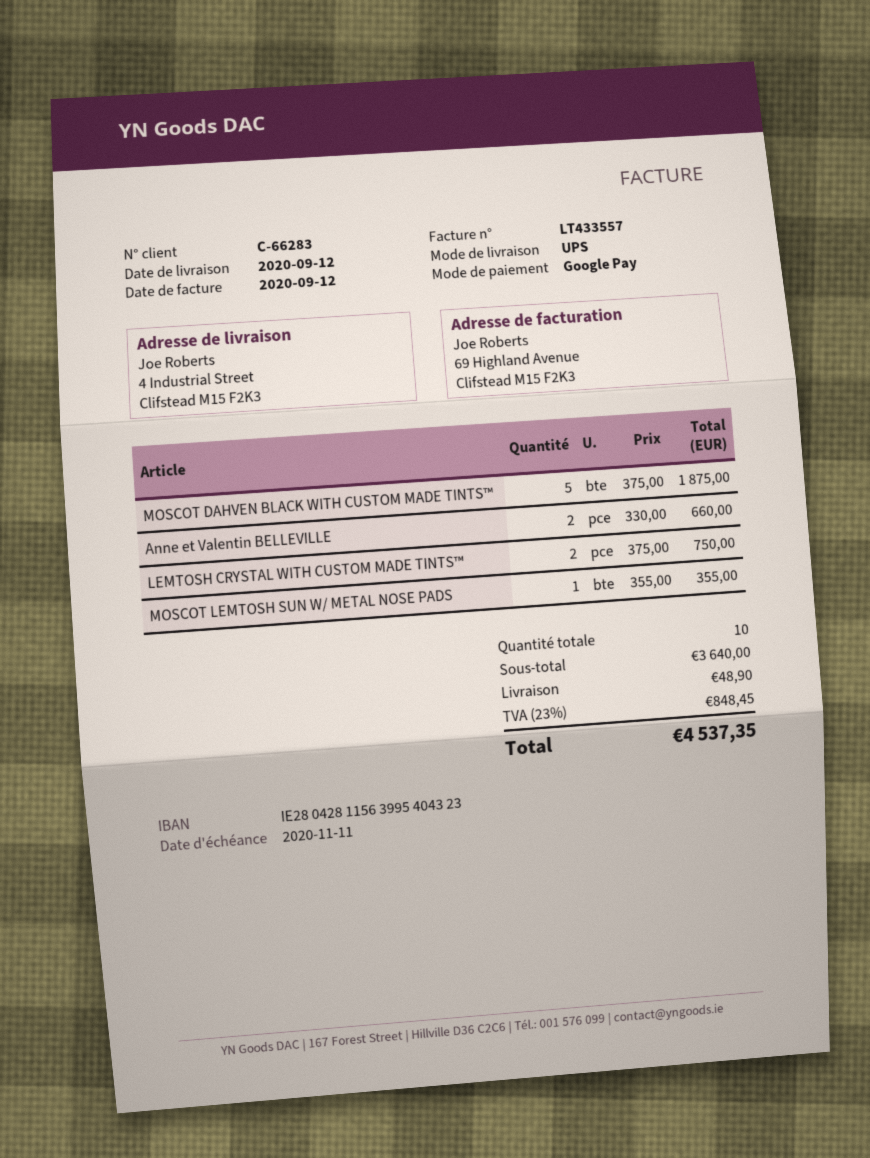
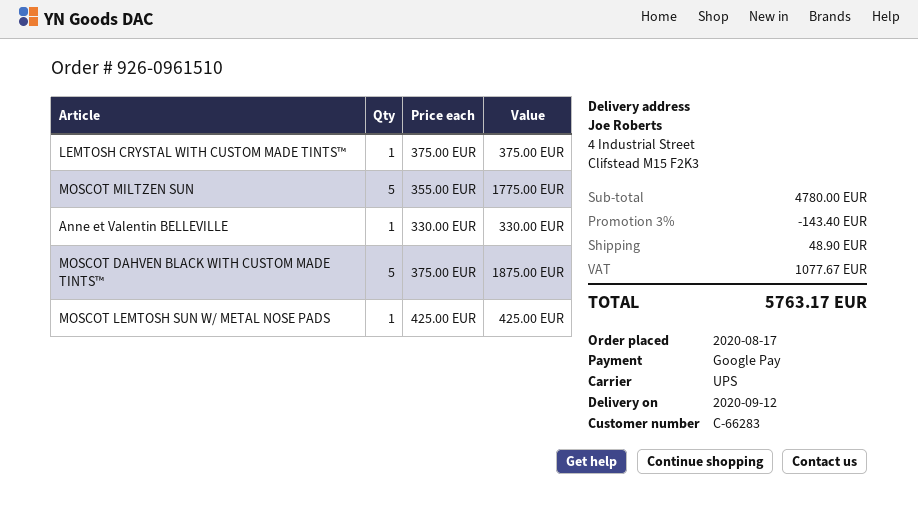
Anne et Valentin BELLEVILLE: 2 x 330.00 = 660.00 -> 1 x 330.00 = 330.00
LEMTOSH CRYSTAL WITH CUSTOM MADE TINTS™: 2 x 375.00 = 750.00 -> 1 x 375.00 = 375.00
MOSCOT LEMTOSH SUN W/ METAL NOSE PADS: 1 x 355.00 = 355.00 -> 1 x 425.00 = 425.00
MOSCOT MILTZEN SUN: none -> 5 x 355.00 = 1775.00
subtotal: 3640.00 -> 4780.00
discount: none -> 3% = 143.40
tax: 848.45 -> 1077.67
total: 4537.35 -> 5763.17

